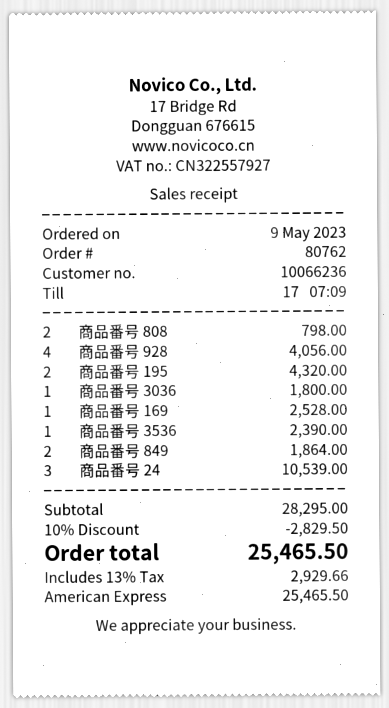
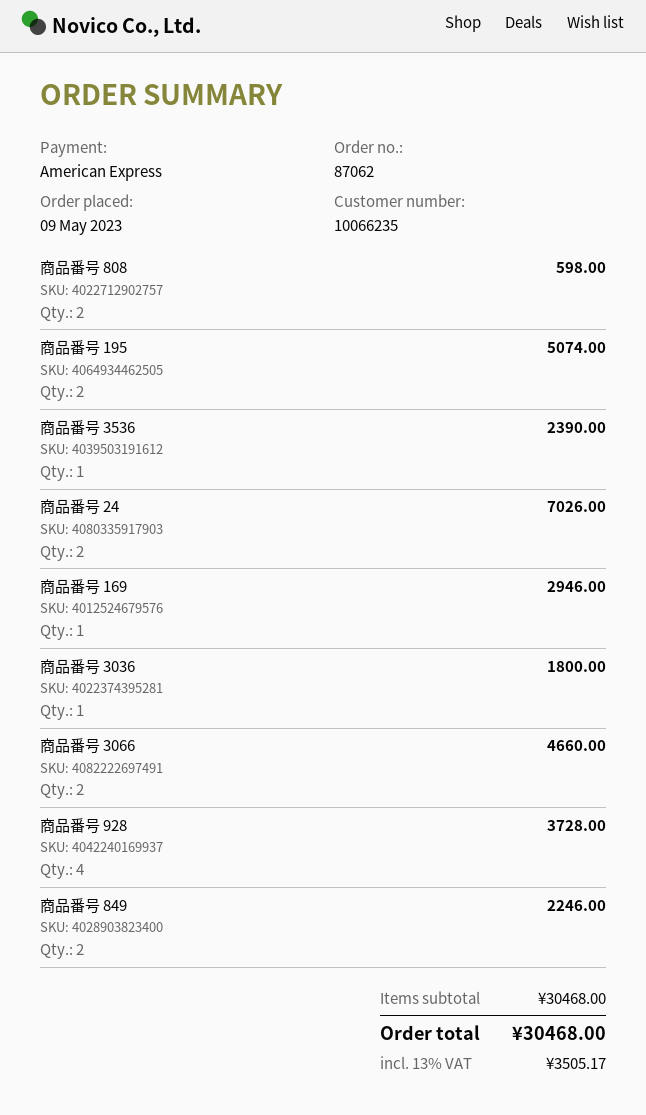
order number: 80762 -> 87062
customer number: 10066236 -> 10066235
商品番号 808: 2 for 798.00 -> 2 for 598.00
商品番号 928: 4 for 4056.00 -> 4 for 3728.00
商品番号 195: 2 for 4320.00 -> 2 for 5074.00
商品番号 169: 1 for 2528.00 -> 1 for 2946.00
商品番号 849: 2 for 1864.00 -> 2 for 2246.00
商品番号 24: 3 for 10539.00 -> 2 for 7026.00
商品番号 3066: none -> 2 for 4660.00
subtotal: 28295.00 -> 30468.00
discount: 10% = 2829.50 -> none
tax: 13% = 2929.66 -> 13% = 3505.17
total: 25465.50 -> 30468.00

